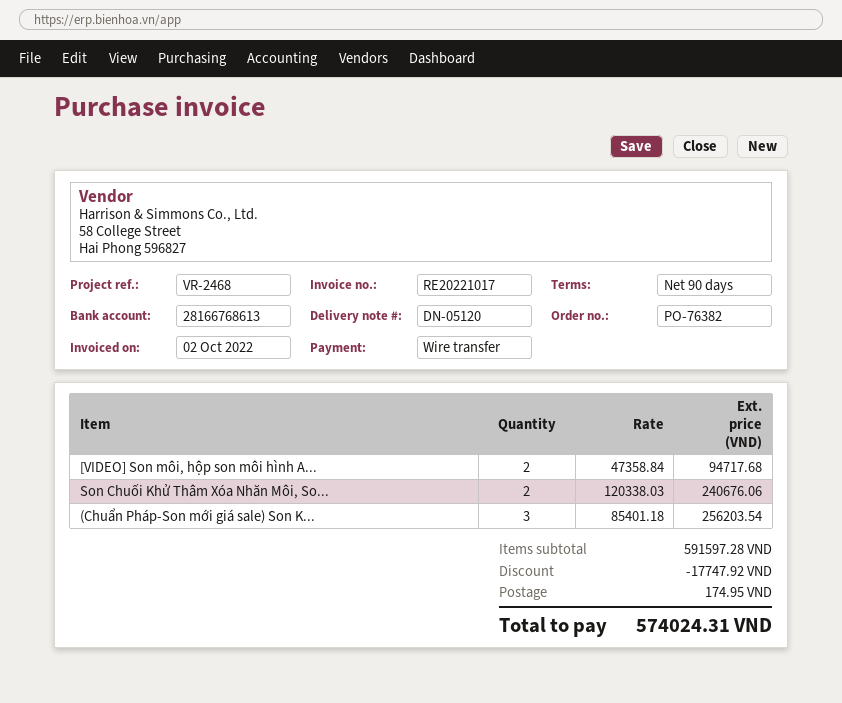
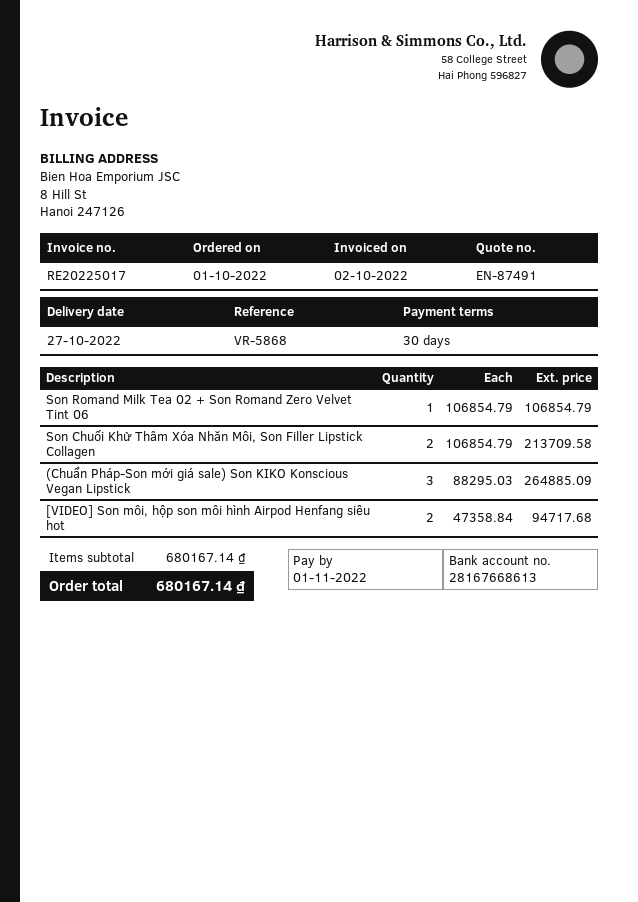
invoice number: RE20221017 -> RE20225017
payment terms: 90 days -> 30 days
reference: VR-2468 -> VR-5868
bank account: 28166768613 -> 28167668613
Son Chuối Khử Thâm Xóa Nhăn Môi, So...: 2 x 120338.03 = 240676.06 -> 2 x 106854.79 = 213709.58
(Chuẩn Pháp-Son mới giá sale) Son K...: 3 x 85401.18 = 256203.54 -> 3 x 88295.03 = 264885.09
Son Romand Milk Tea 02 + Son Romand Zero Velvet Tint 06: none -> 1 x 106854.79 = 106854.79
subtotal: 591597.28 -> 680167.14
discount: 17747.92 -> none
shipping: 174.95 -> none
total: 574024.31 -> 680167.14

